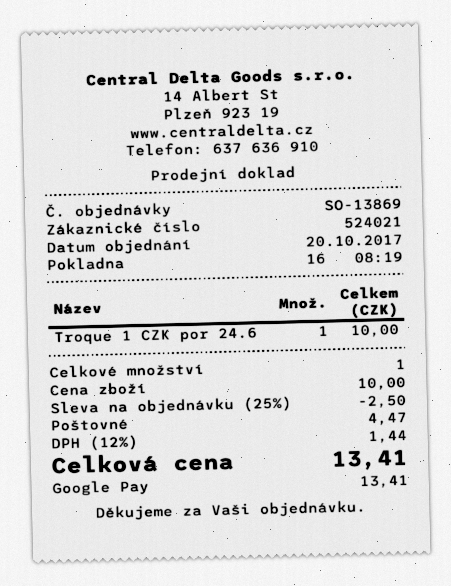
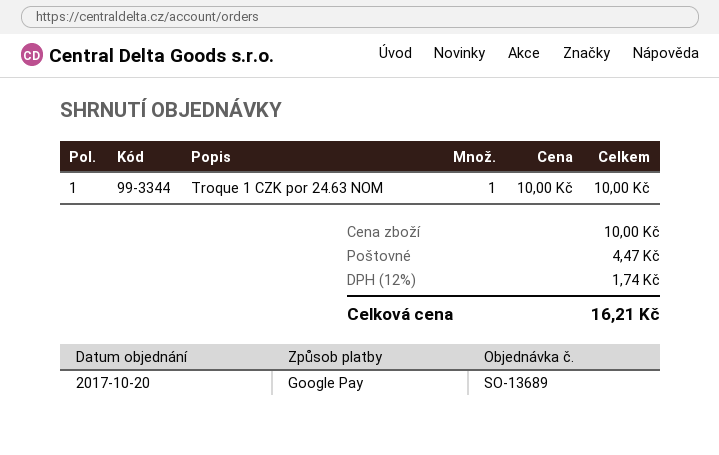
order number: SO-13869 -> SO-13689
discount: 25% = 2.50 -> none
tax: 12% = 1.44 -> 12% = 1.74
total: 13.41 -> 16.21

